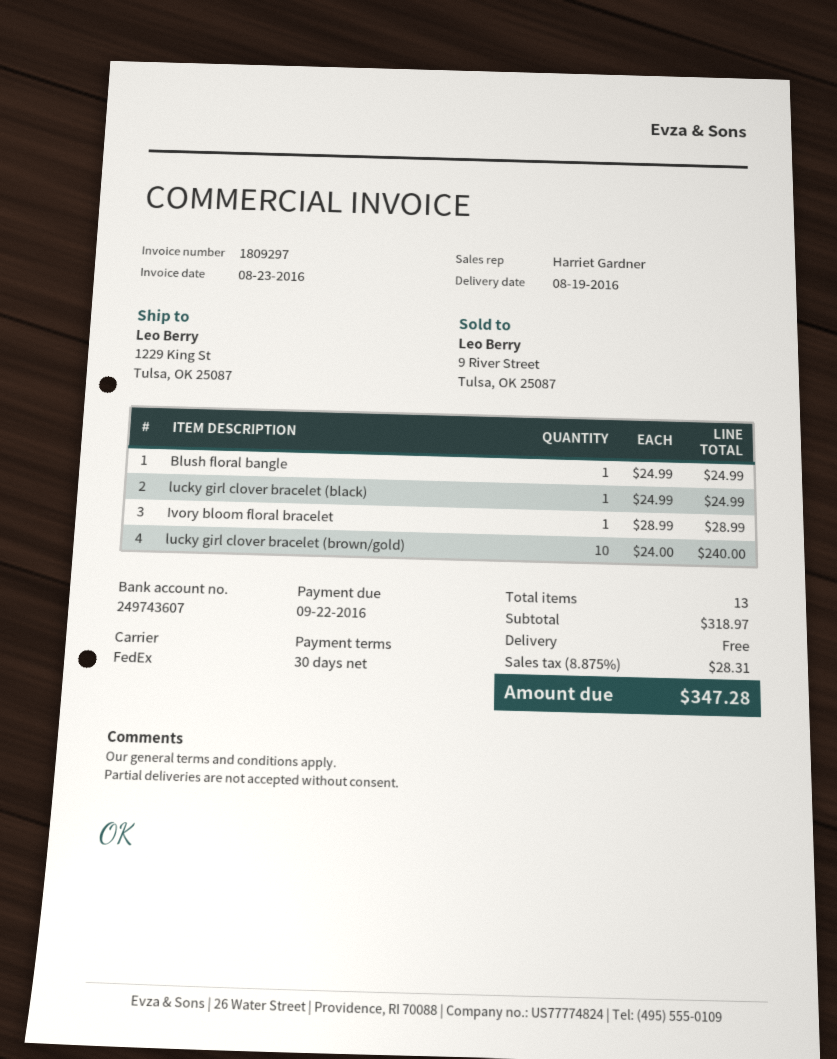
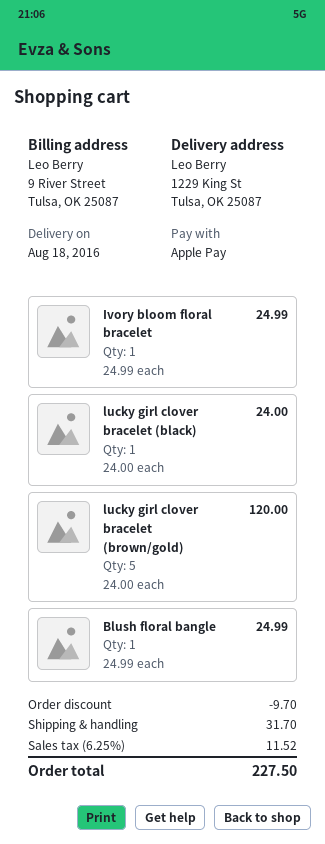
delivery date: 2016-08-19 -> 2016-08-18
lucky girl clover bracelet (black): 1 x 24.99 = 24.99 -> 1 x 24.00 = 24.00
Ivory bloom floral bracelet: 1 x 28.99 = 28.99 -> 1 x 24.99 = 24.99
lucky girl clover bracelet (brown/gold): 10 x 24.00 = 240.00 -> 5 x 24.00 = 120.00
discount: none -> 9.70
shipping: 0.00 -> 31.70
tax: 8.875% = 28.31 -> 6.25% = 11.52
total: 347.28 -> 227.50

